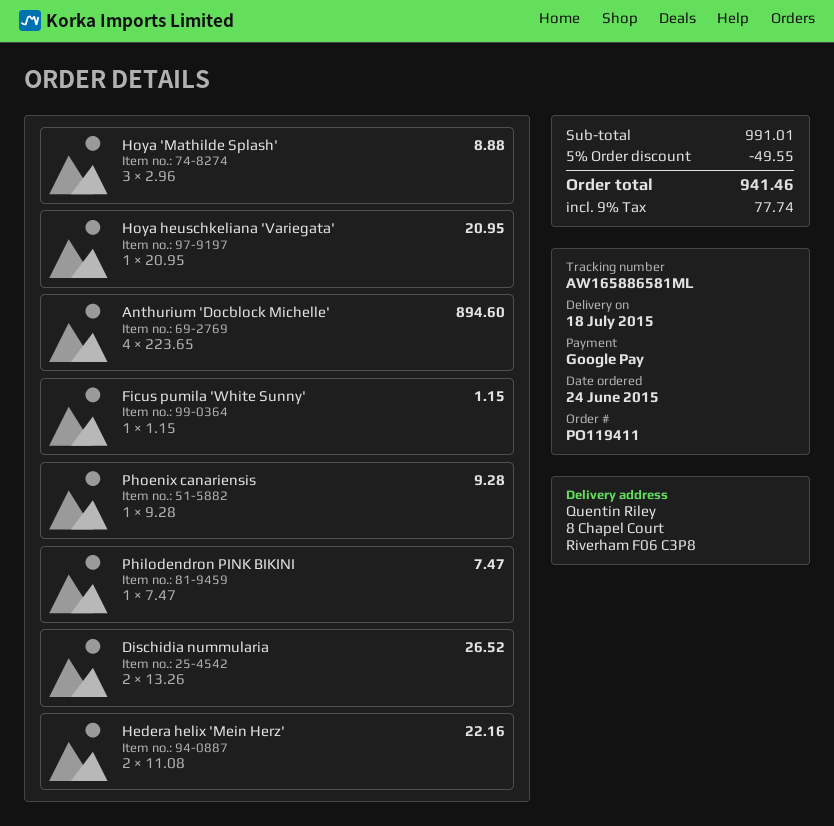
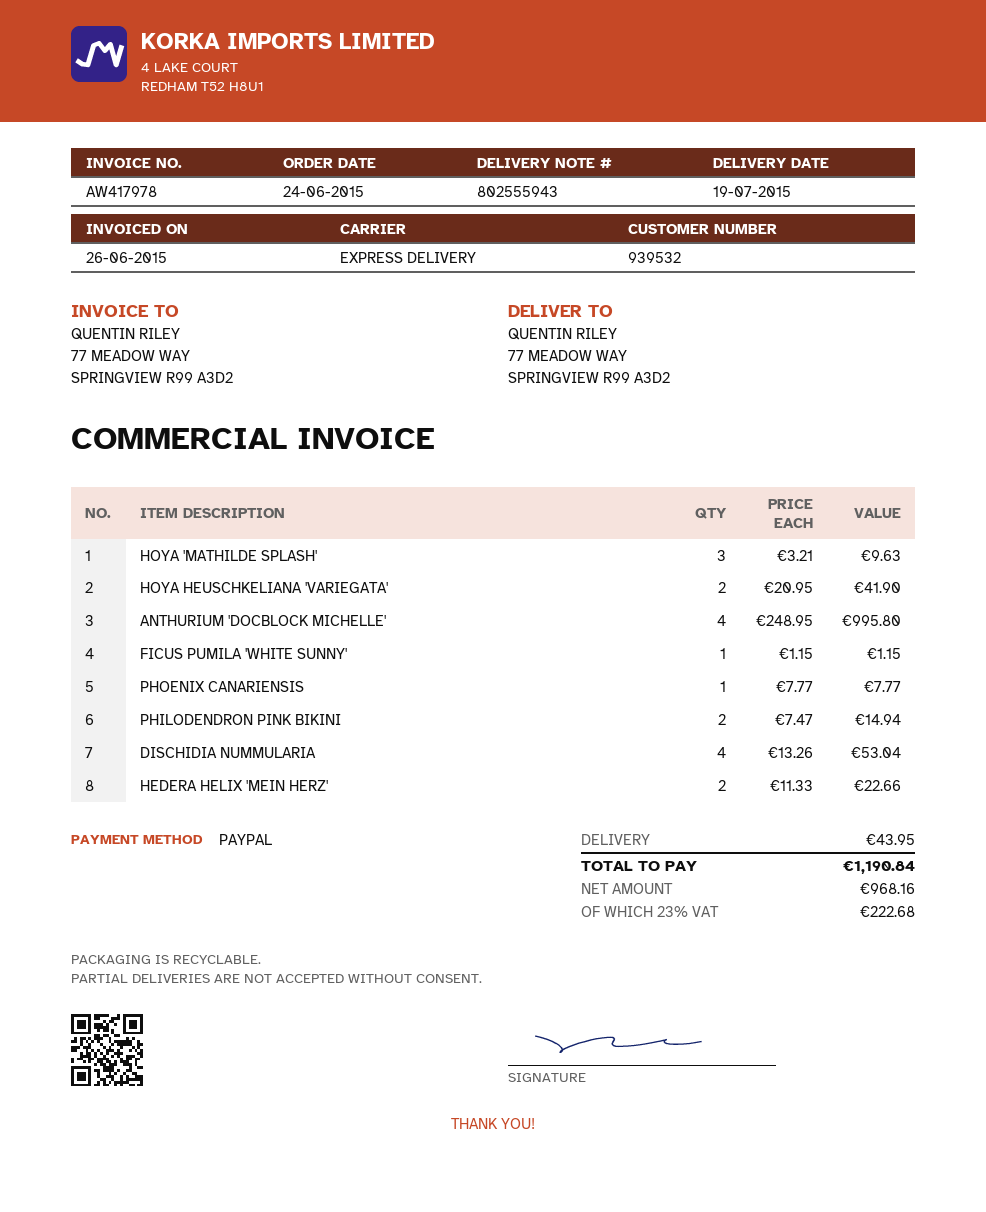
delivery date: 2015-07-18 -> 2015-07-19
payment method: Google Pay -> PayPal
ship to: 8 Chapel Court, Riverham F06 C3P8 -> 77 MEADOW WAY, SPRINGVIEW R99 A3D2
Hoya 'Mathilde Splash': 3 x 2.96 = 8.88 -> 3 x 3.21 = 9.63
Hoya heuschkeliana 'Variegata': 1 x 20.95 = 20.95 -> 2 x 20.95 = 41.90
Anthurium 'Docblock Michelle': 4 x 223.65 = 894.60 -> 4 x 248.95 = 995.80
Phoenix canariensis: 1 x 9.28 = 9.28 -> 1 x 7.77 = 7.77
Philodendron PINK BIKINI: 1 x 7.47 = 7.47 -> 2 x 7.47 = 14.94
Dischidia nummularia: 2 x 13.26 = 26.52 -> 4 x 13.26 = 53.04
Hedera helix 'Mein Herz': 2 x 11.08 = 22.16 -> 2 x 11.33 = 22.66
discount: 5% = 49.55 -> none
shipping: none -> 43.95
tax: 9% = 77.74 -> 23% = 222.68
total: 941.46 -> 1190.84

